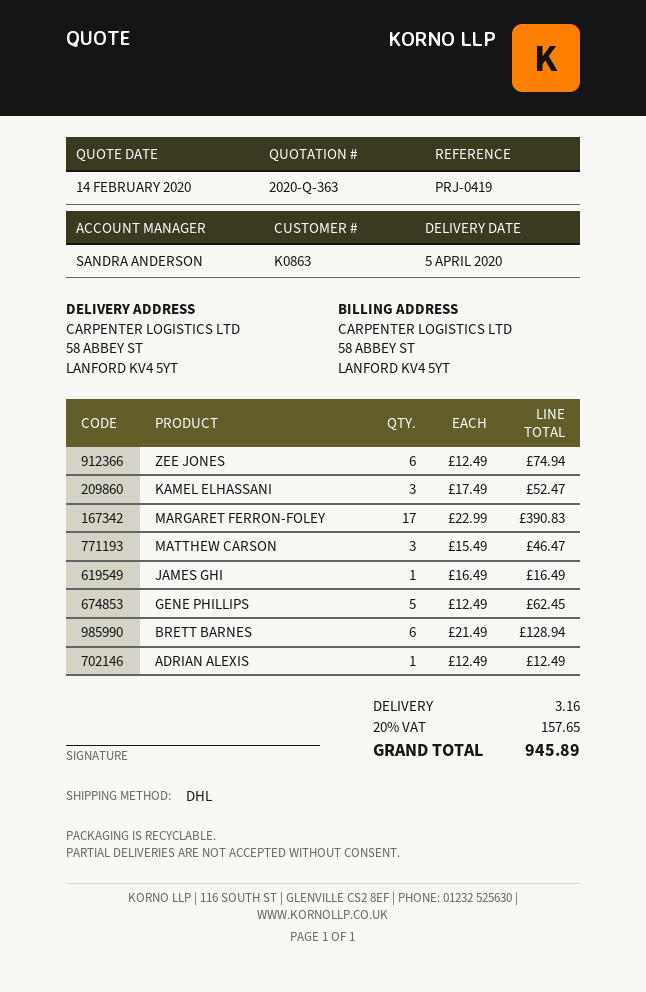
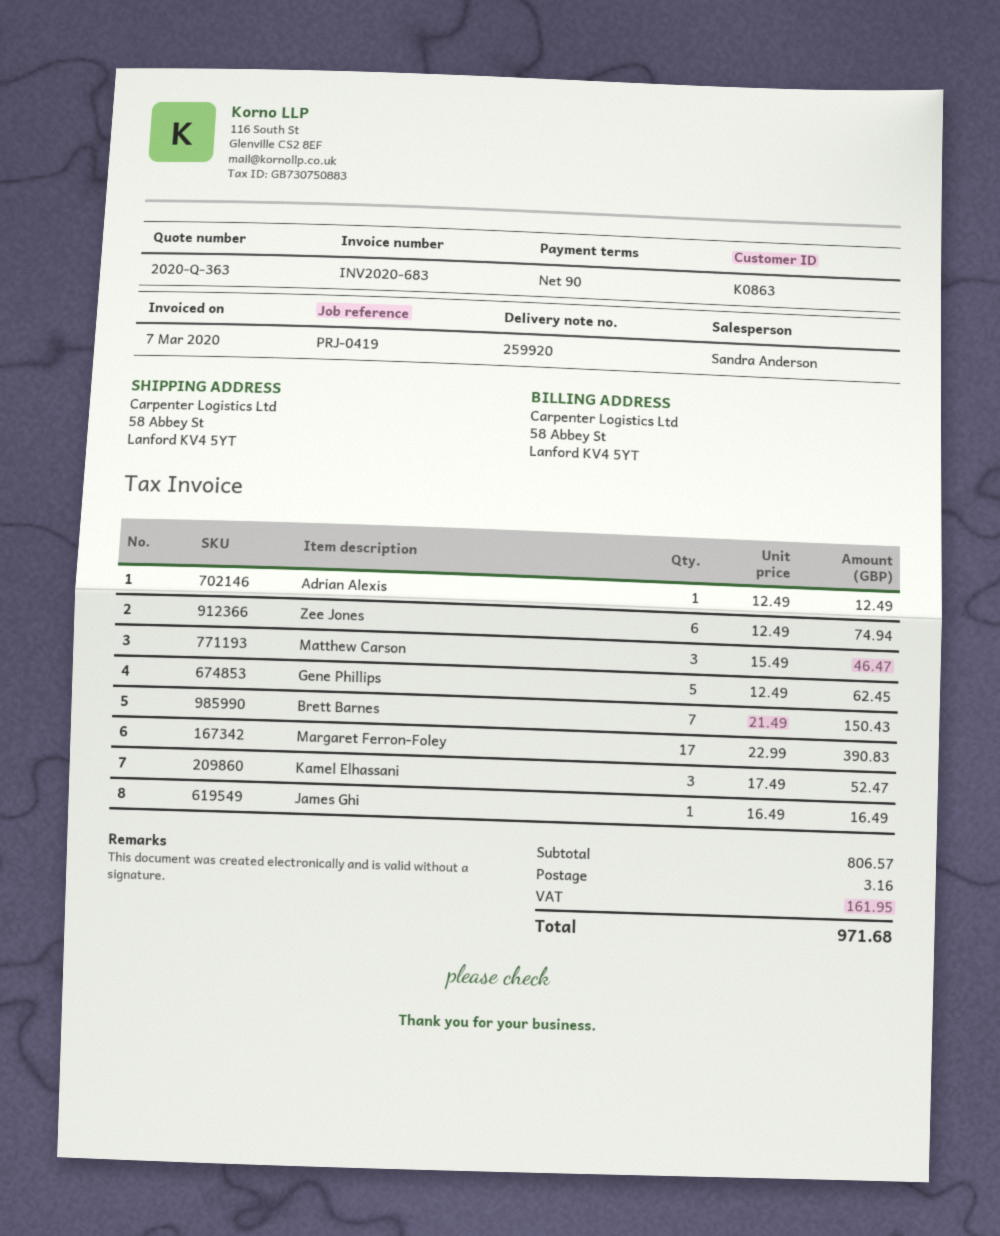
BRETT BARNES: 6 x 21.49 = 128.94 -> 7 x 21.49 = 150.43
tax: 157.65 -> 161.95
total: 945.89 -> 971.68

